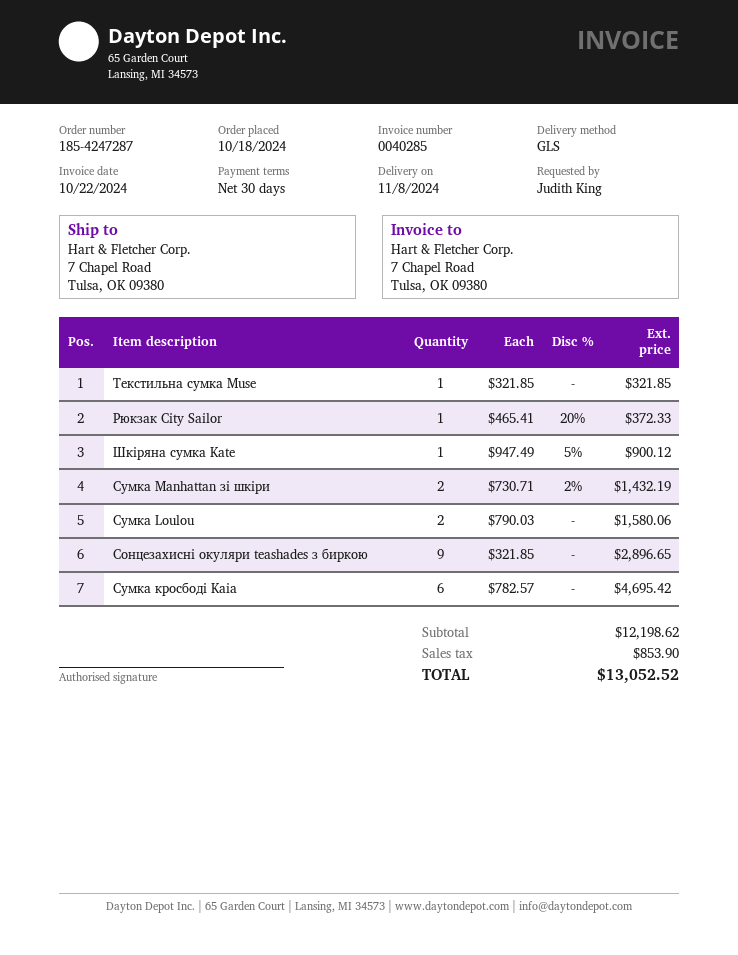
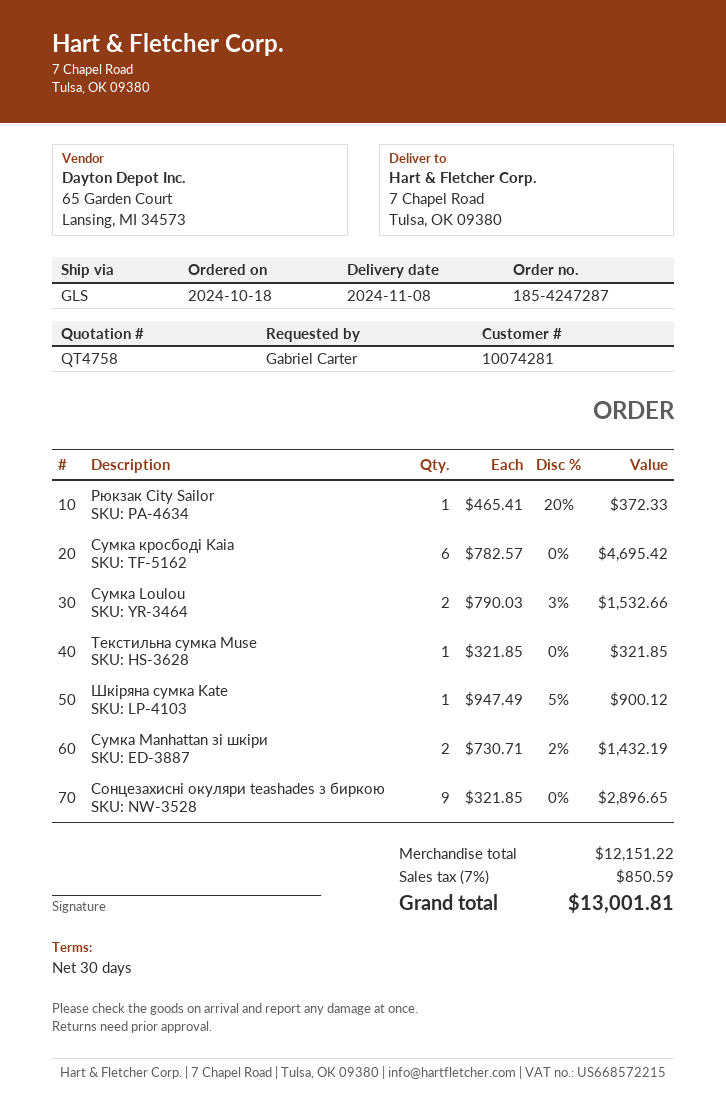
ordered by: Judith King -> Gabriel Carter
Сумка Loulou: 2 x 790.03 = 1580.06 -> 2 x 790.03 - 3% = 1532.66
subtotal: 12198.62 -> 12151.22
tax: 853.90 -> 850.59
total: 13052.52 -> 13001.81

